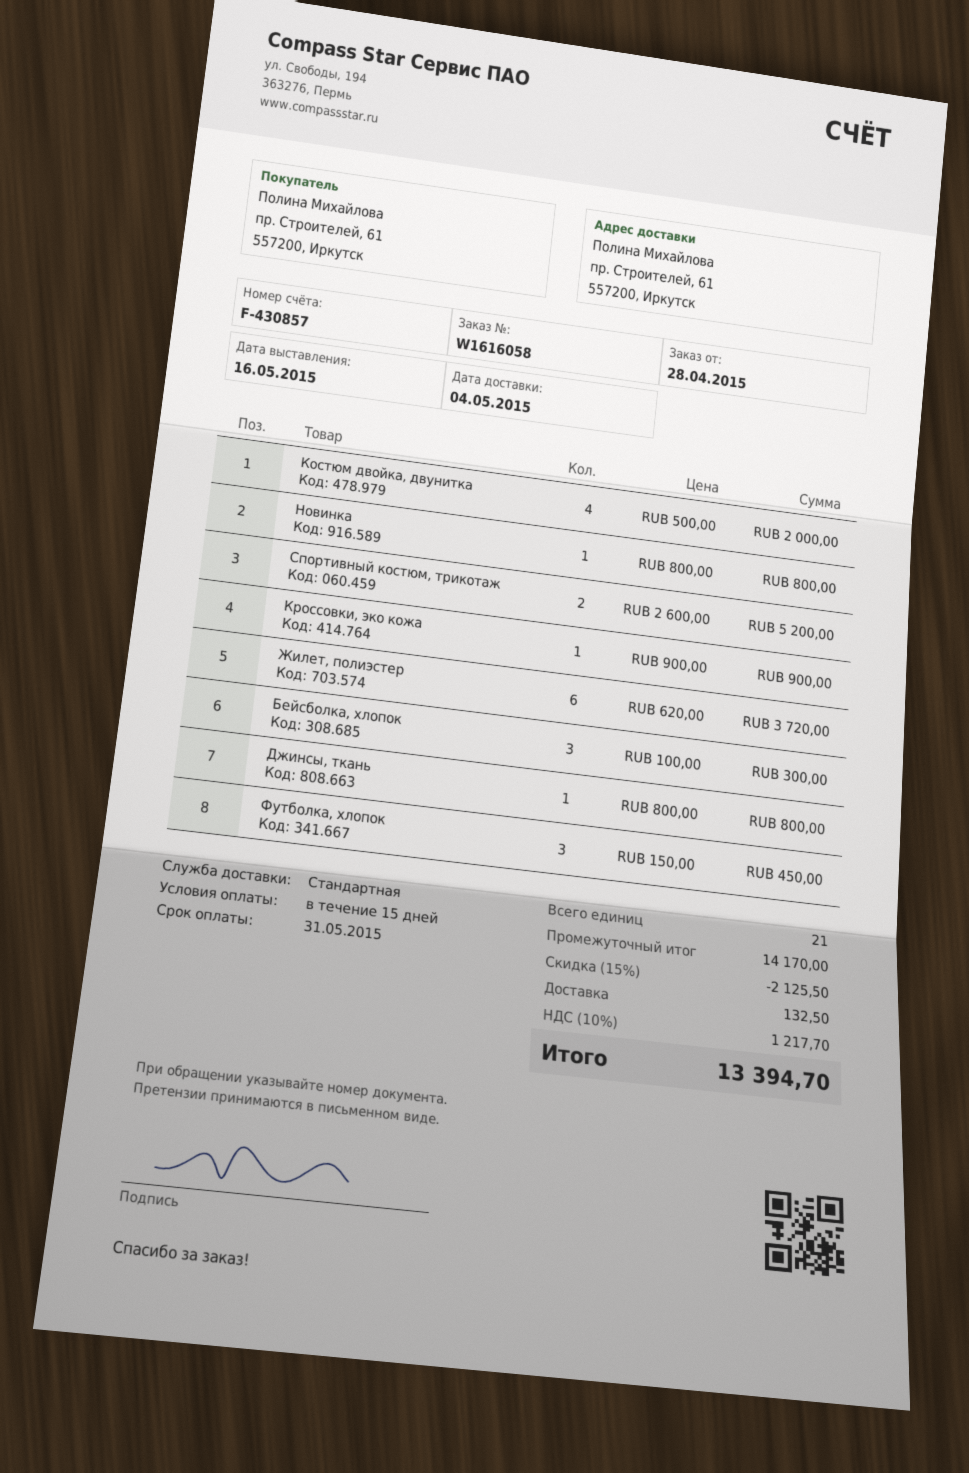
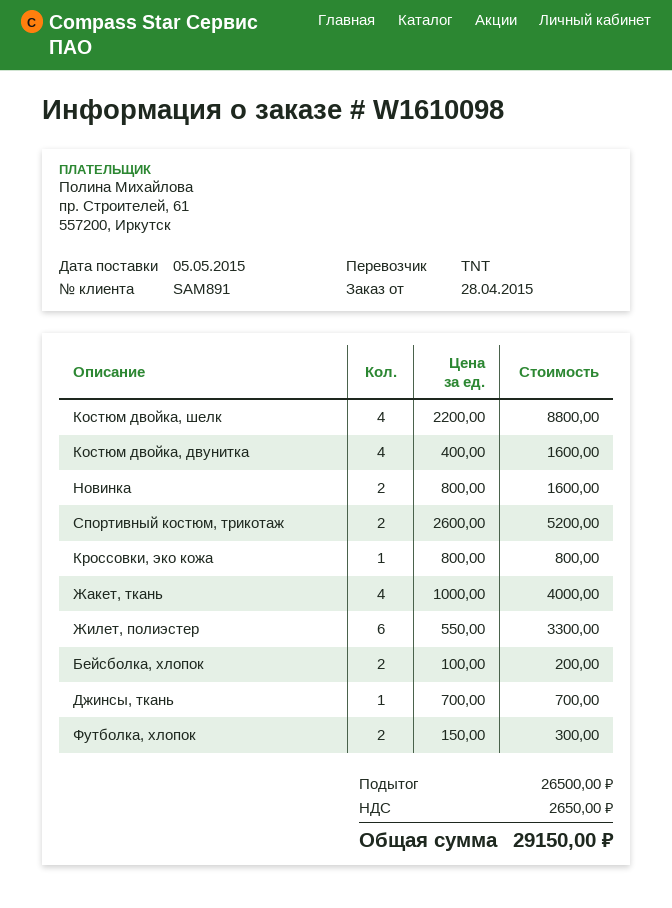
order number: W1616058 -> W1610098
delivery date: 2015-05-04 -> 2015-05-05
shipping method: standard -> TNT
Костюм двойка, двунитка: 4 x 500.00 = 2000.00 -> 4 x 400.00 = 1600.00
Новинка: 1 x 800.00 = 800.00 -> 2 x 800.00 = 1600.00
Кроссовки, эко кожа: 1 x 900.00 = 900.00 -> 1 x 800.00 = 800.00
Жилет, полиэстер: 6 x 620.00 = 3720.00 -> 6 x 550.00 = 3300.00
Бейсболка, хлопок: 3 x 100.00 = 300.00 -> 2 x 100.00 = 200.00
Джинсы, ткань: 1 x 800.00 = 800.00 -> 1 x 700.00 = 700.00
Футболка, хлопок: 3 x 150.00 = 450.00 -> 2 x 150.00 = 300.00
Костюм двойка, шелк: none -> 4 x 2200.00 = 8800.00
Жакет, ткань: none -> 4 x 1000.00 = 4000.00
subtotal: 14170.00 -> 26500.00
discount: 15% = 2125.50 -> none
shipping: 132.50 -> none
tax: 1217.70 -> 2650.00
total: 13394.70 -> 29150.00

